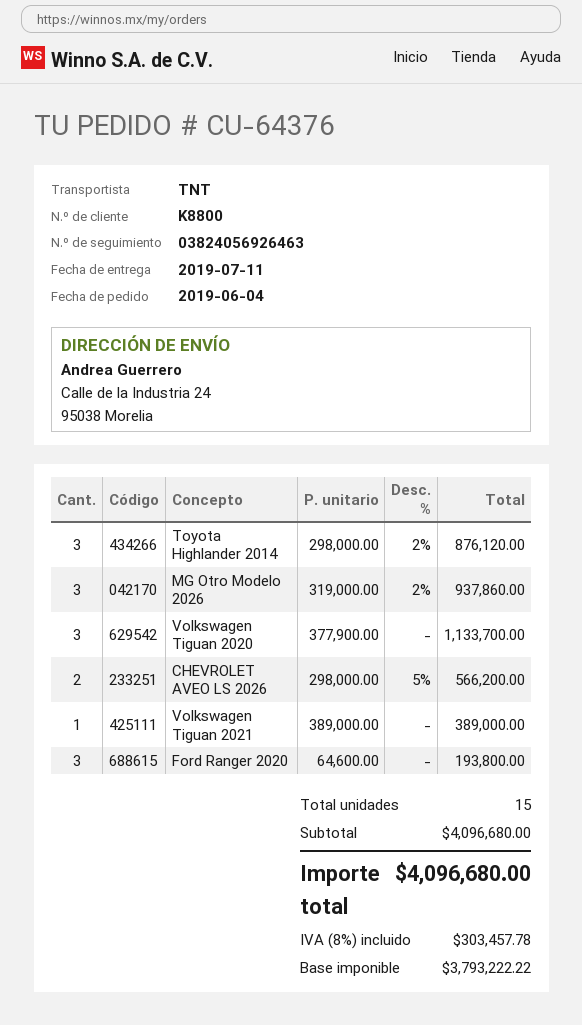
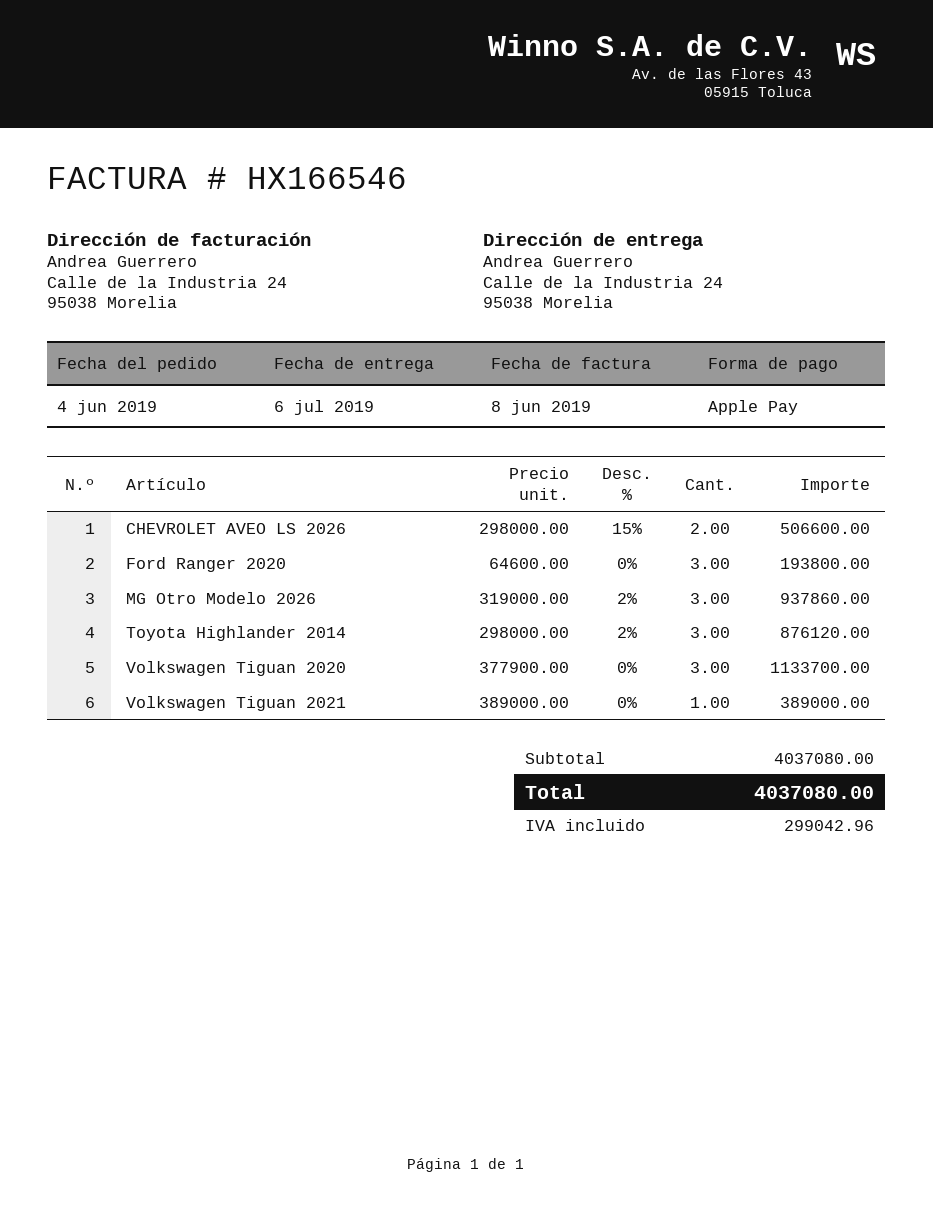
delivery date: 2019-07-11 -> 2019-07-06
CHEVROLET AVEO LS 2026: 2 x 298000.00 - 5% = 566200.00 -> 2 x 298000.00 - 15% = 506600.00
subtotal: 4096680.00 -> 4037080.00
tax: 303457.78 -> 299042.96
total: 4096680.00 -> 4037080.00

